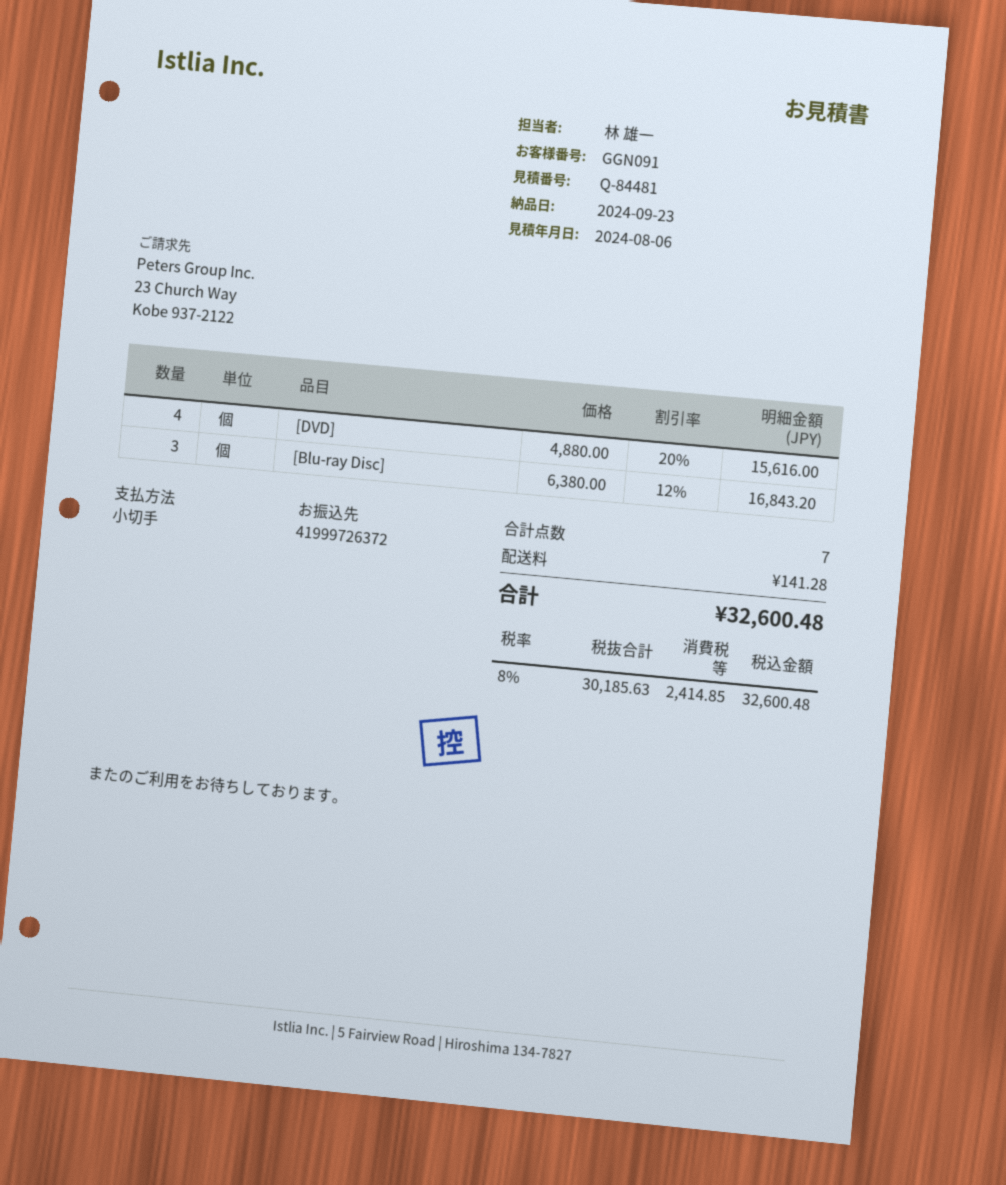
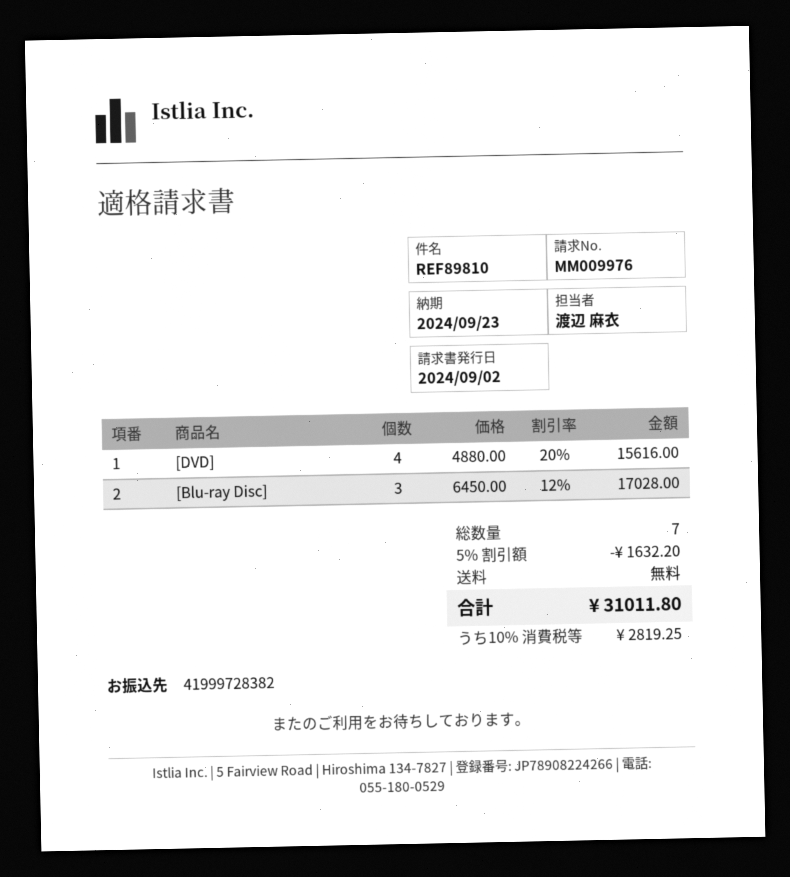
sales rep: 林 雄一 -> 渡辺 麻衣
bank account: 41999726372 -> 41999728382
[Blu-ray Disc]: 3 x 6380.00 - 12% = 16843.20 -> 3 x 6450.00 - 12% = 17028.00
discount: none -> 5% = 1632.20
shipping: 141.28 -> 0.00
tax: 8% = 2414.85 -> 10% = 2819.25
total: 32600.48 -> 31011.80

